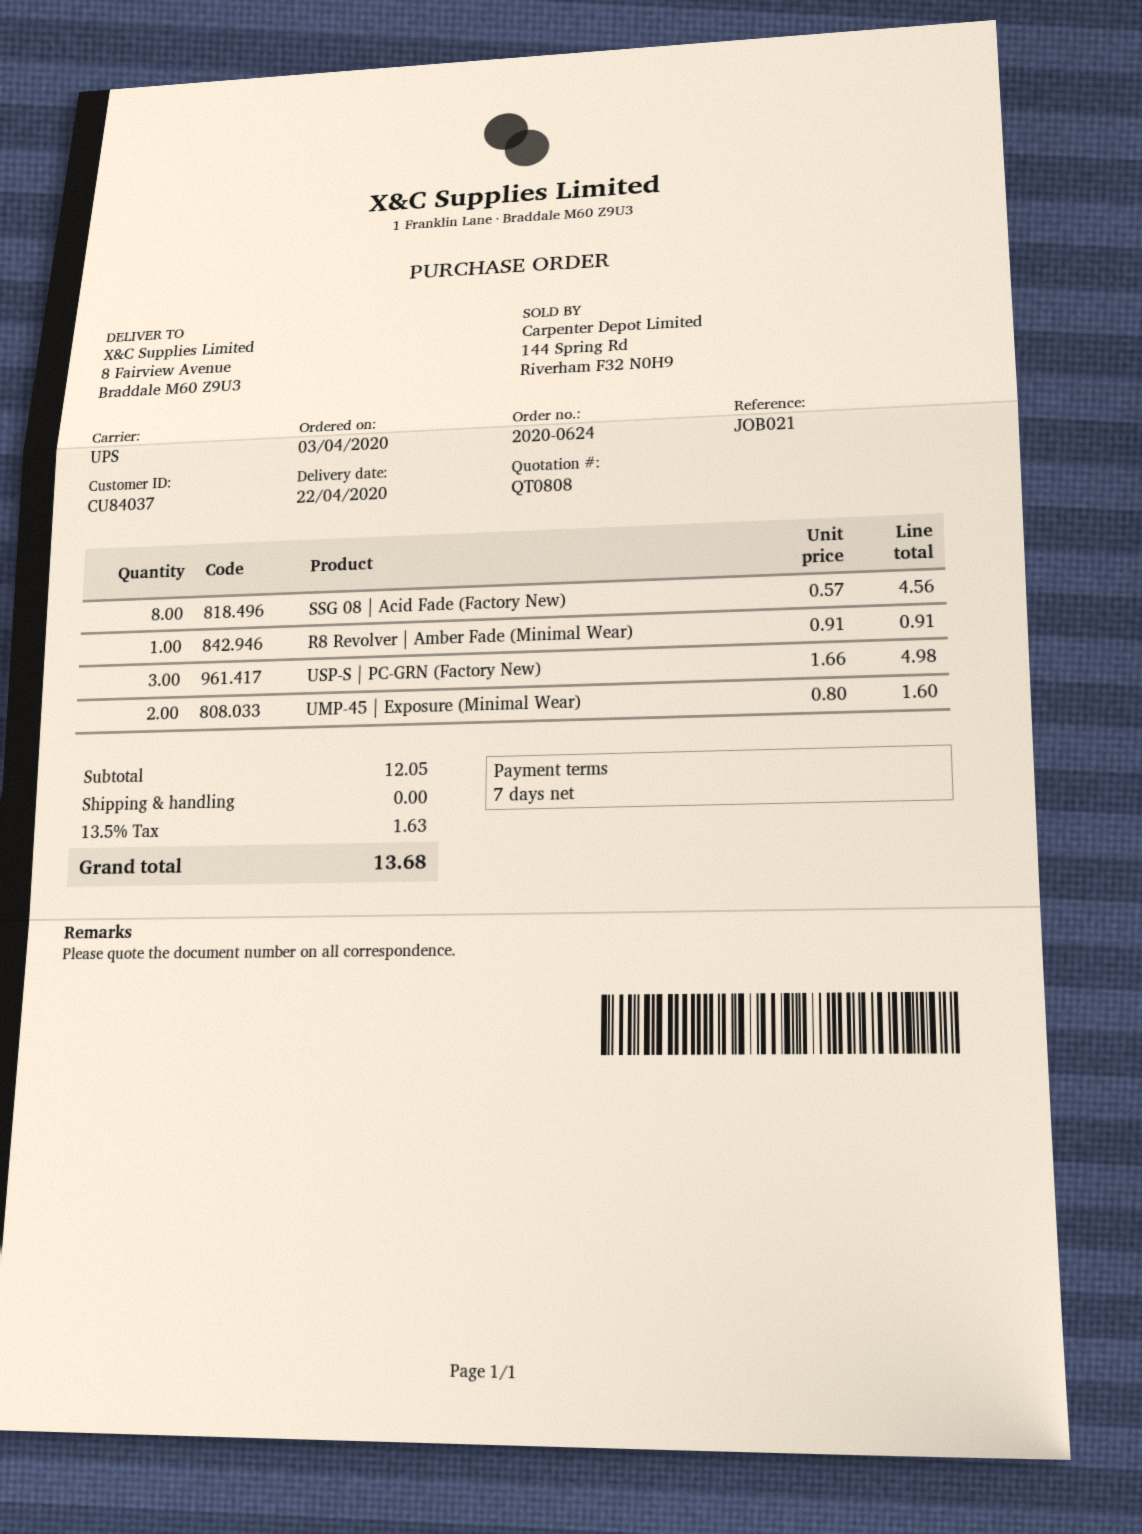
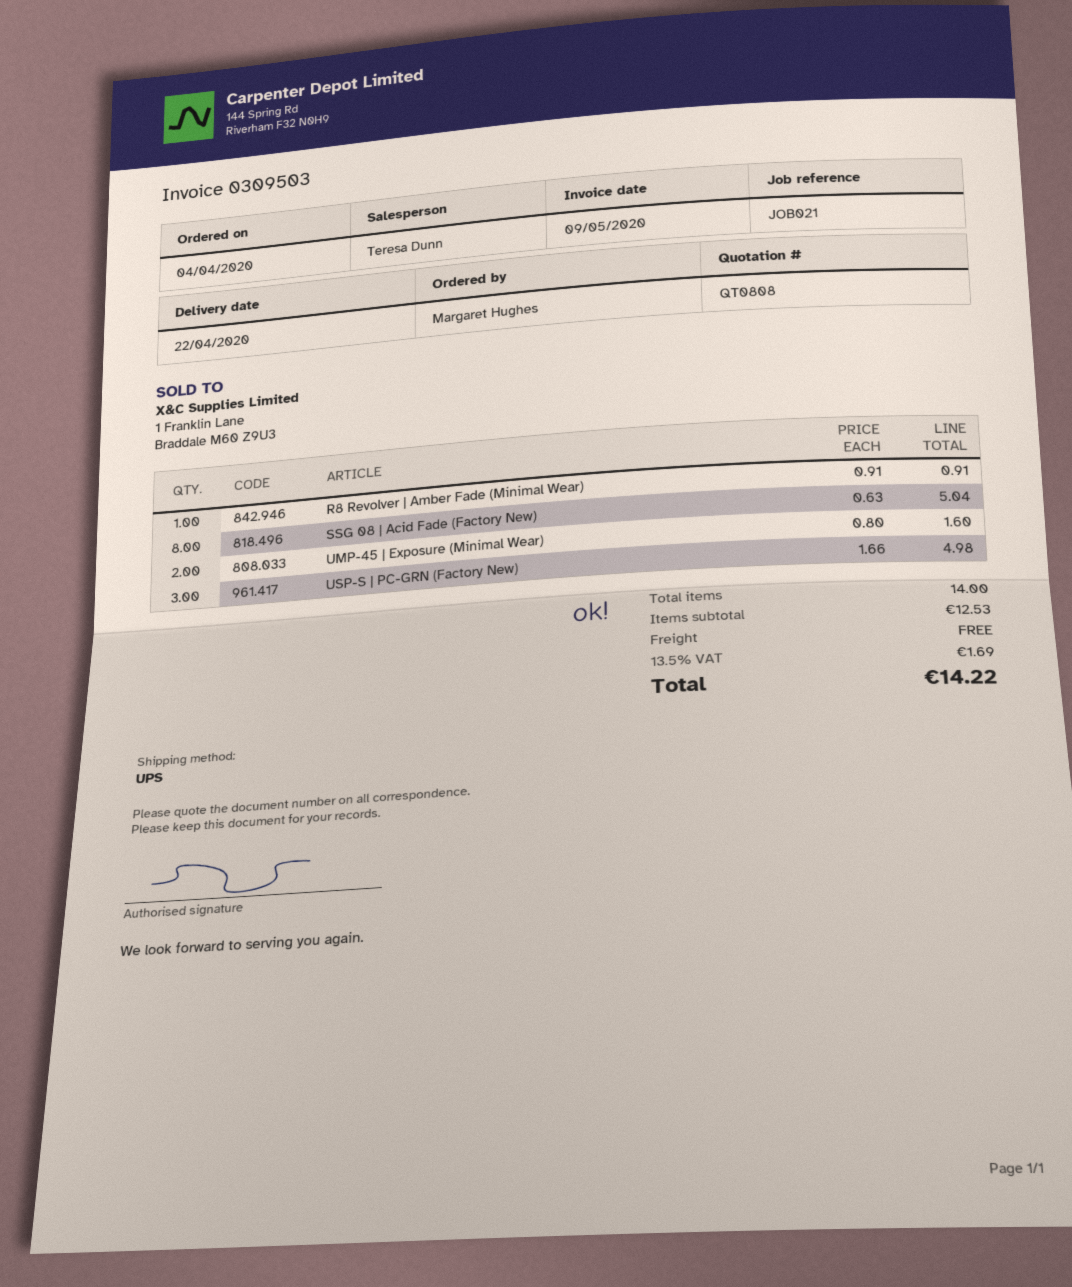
order date: 2020-04-03 -> 2020-04-04
SSG 08 | Acid Fade (Factory New): 8 x 0.57 = 4.56 -> 8 x 0.63 = 5.04
subtotal: 12.05 -> 12.53
tax: 13.5% = 1.63 -> 13.5% = 1.69
total: 13.68 -> 14.22

